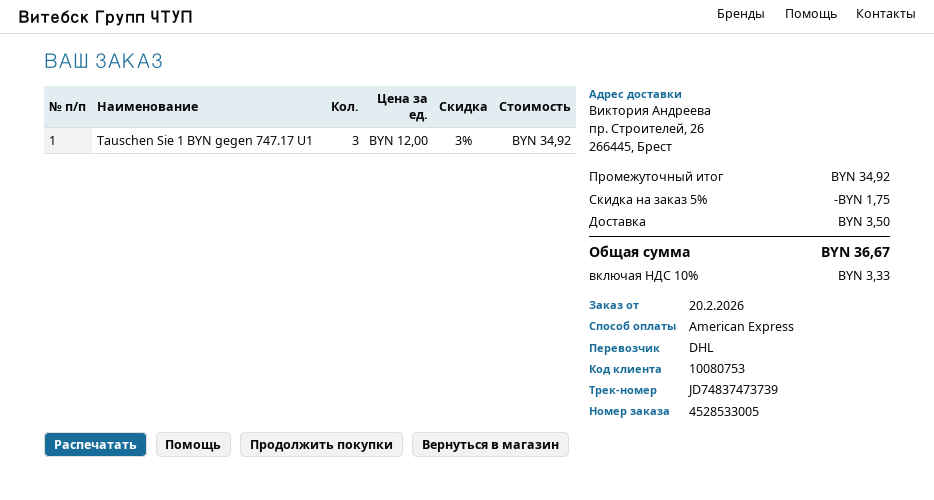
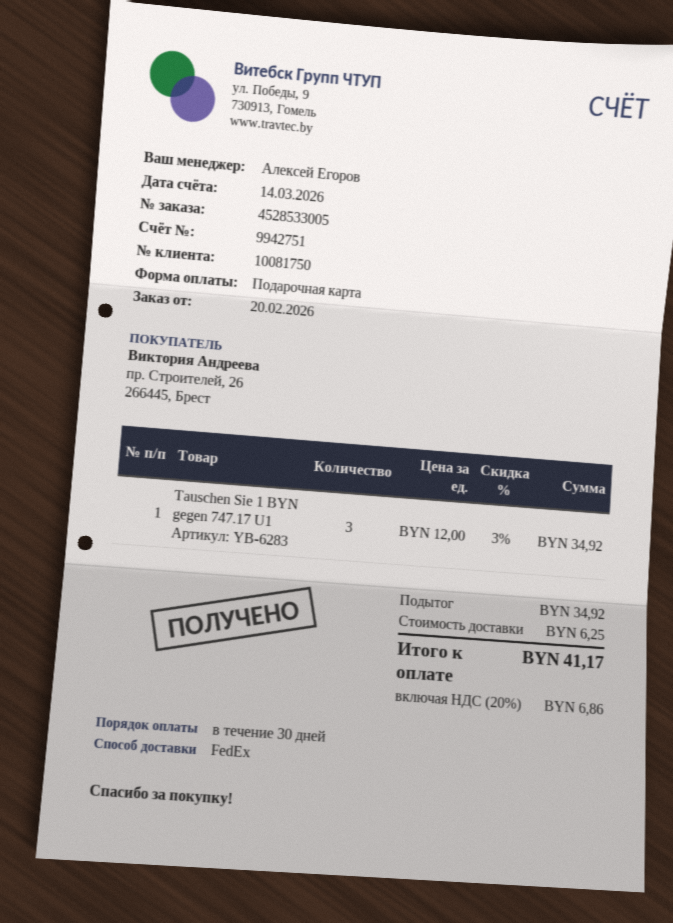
customer number: 10080753 -> 10081750
payment method: American Express -> gift card
shipping method: DHL -> FedEx
discount: 5% = 1.75 -> none
shipping: 3.50 -> 6.25
tax: 10% = 3.33 -> 20% = 6.86
total: 36.67 -> 41.17

